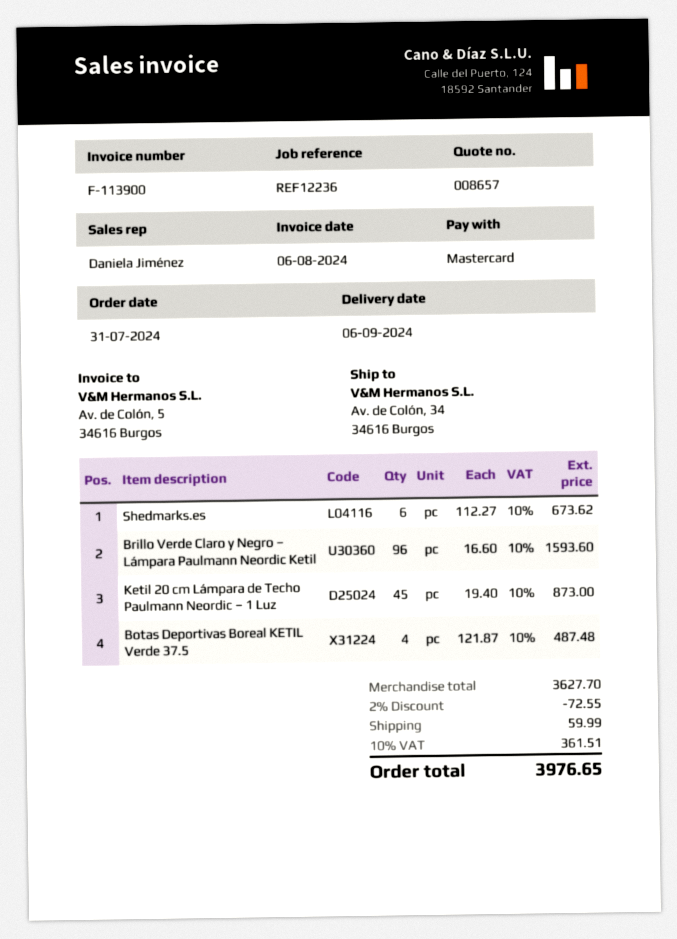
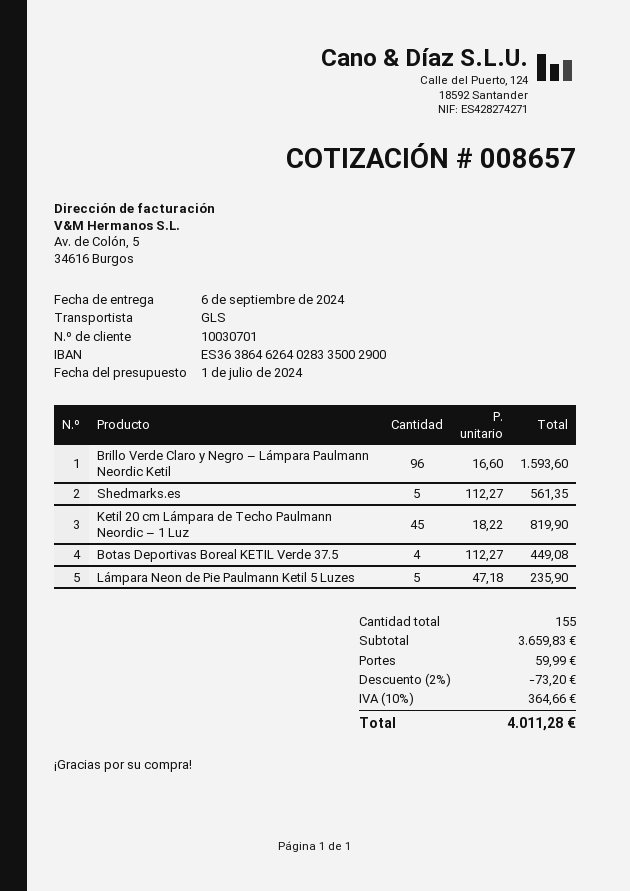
Shedmarks.es: 6 x 112.27 = 673.62 -> 5 x 112.27 = 561.35
Ketil 20 cm Lámpara de Techo Paulmann Neordic – 1 Luz: 45 x 19.40 = 873.00 -> 45 x 18.22 = 819.90
Botas Deportivas Boreal KETIL Verde 37.5: 4 x 121.87 = 487.48 -> 4 x 112.27 = 449.08
Lámpara Neon de Pie Paulmann Ketil 5 Luzes: none -> 5 x 47.18 = 235.90
subtotal: 3627.70 -> 3659.83
discount: 2% = 72.55 -> 2% = 73.20
tax: 10% = 361.51 -> 10% = 364.66
total: 3976.65 -> 4011.28

